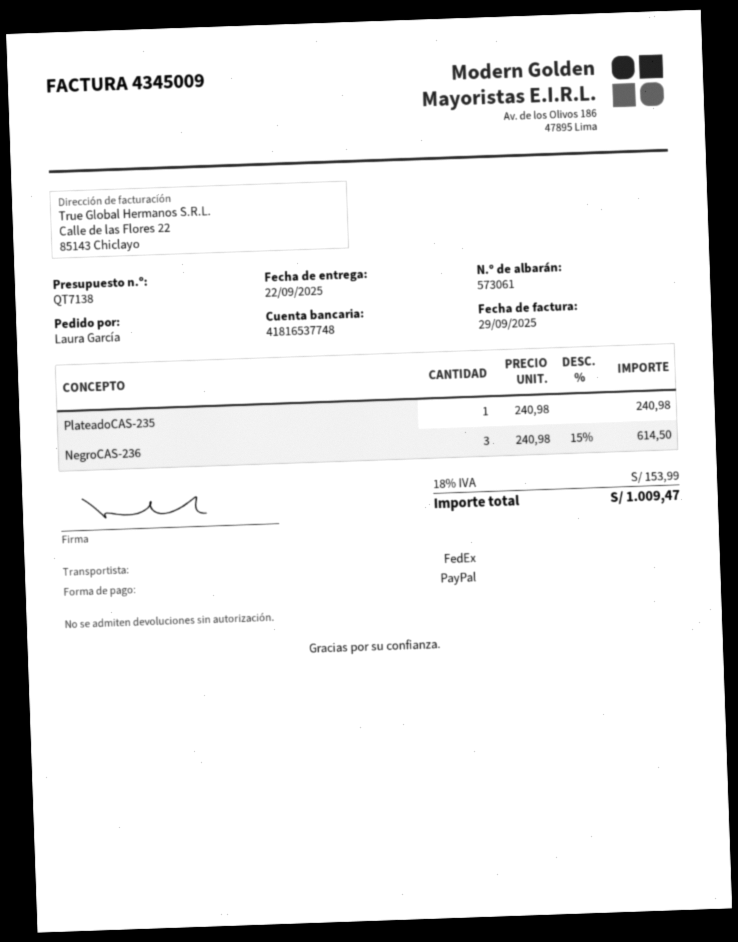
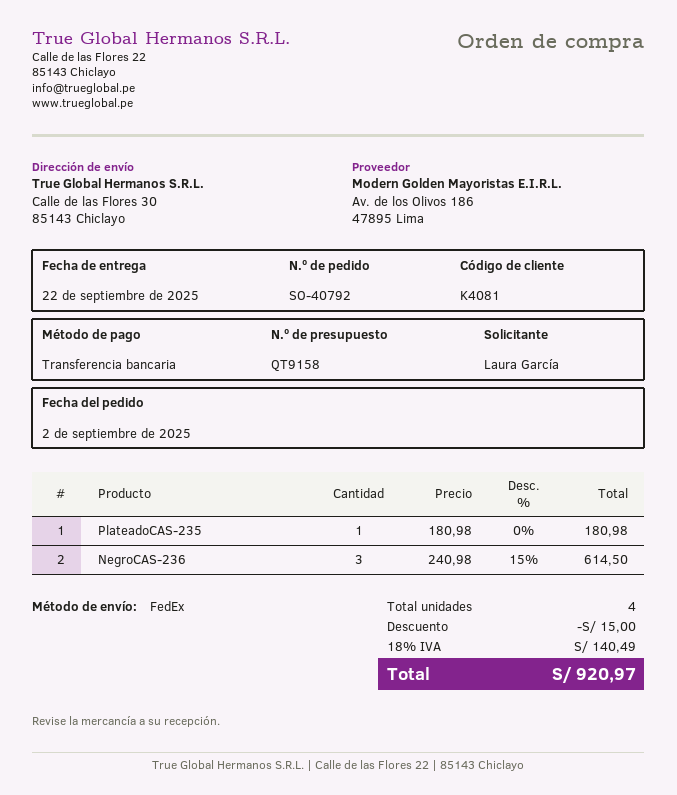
quote number: QT7138 -> QT9158
payment method: PayPal -> bank transfer
PlateadoCAS-235: 1 x 240.98 = 240.98 -> 1 x 180.98 = 180.98
discount: none -> 15.00
tax: 18% = 153.99 -> 18% = 140.49
total: 1009.47 -> 920.97

